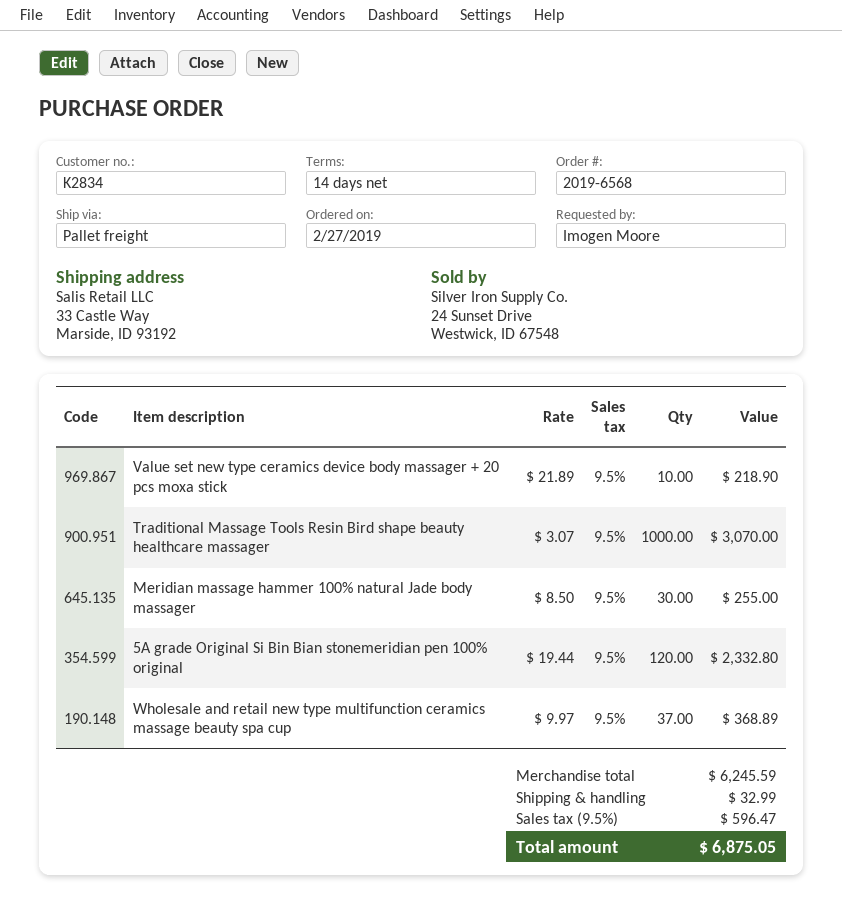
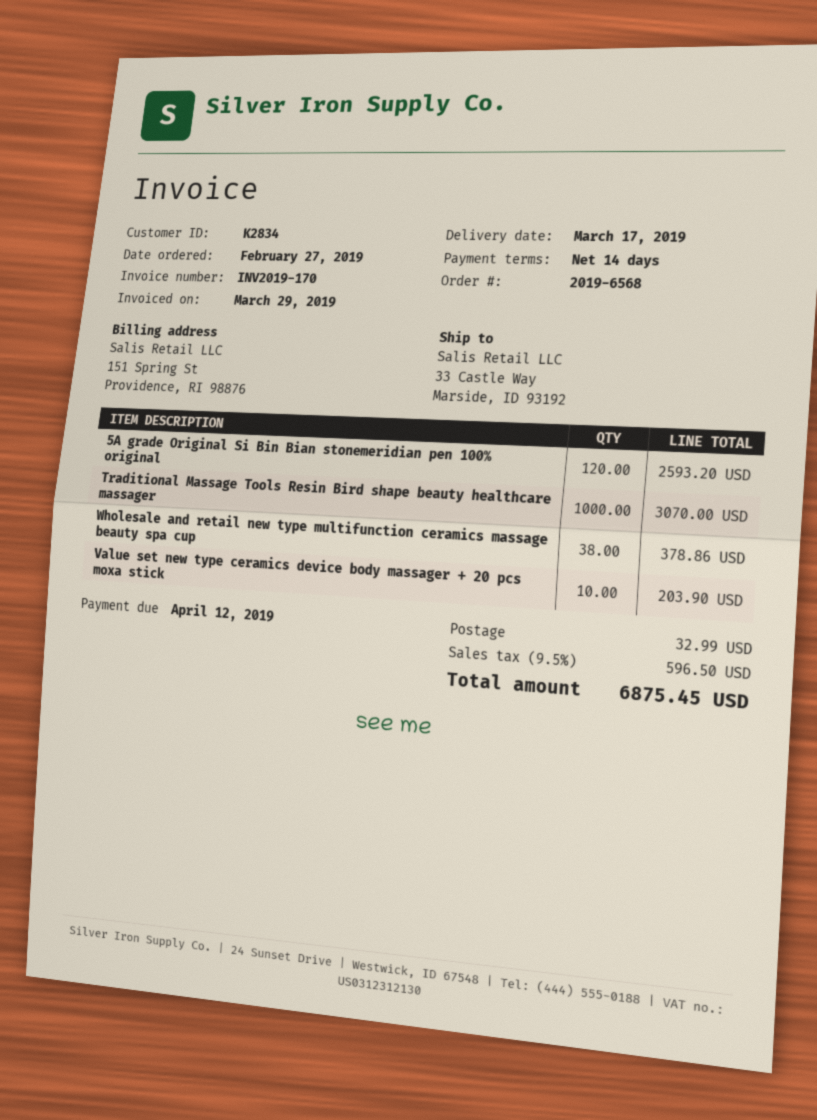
Value set new type ceramics device body massager + 20 pcs moxa stick: 10 for 218.90 -> 10 for 203.90
Meridian massage hammer 100% natural Jade body massager: 30 for 255.00 -> none
5A grade Original Si Bin Bian stonemeridian pen 100% original: 120 for 2332.80 -> 120 for 2593.20
Wholesale and retail new type multifunction ceramics massage beauty spa cup: 37 for 368.89 -> 38 for 378.86
tax: 9.5% = 596.47 -> 9.5% = 596.50
total: 6875.05 -> 6875.45

